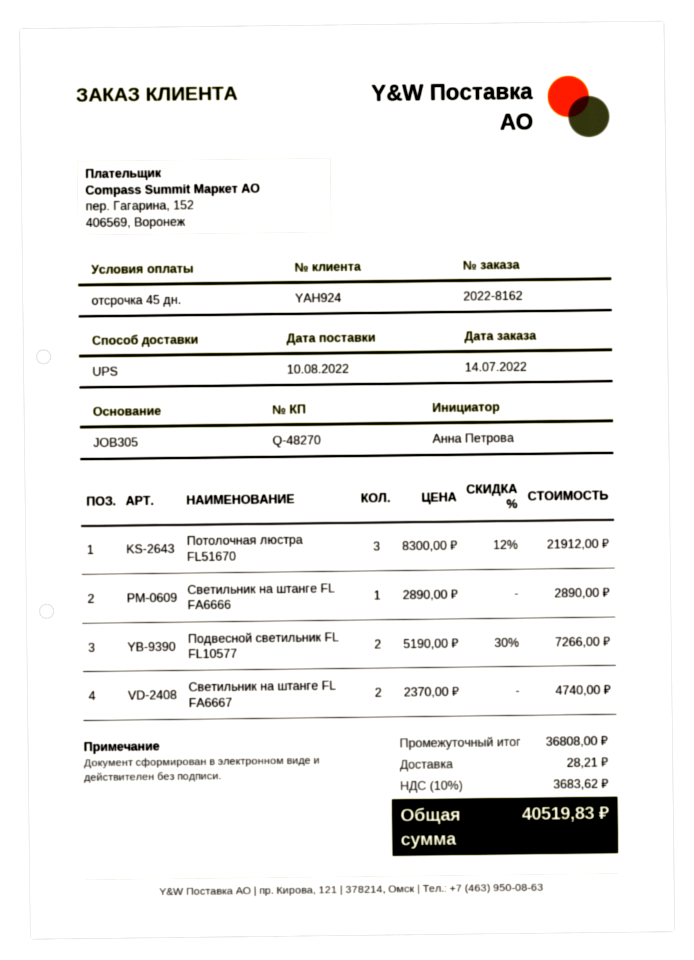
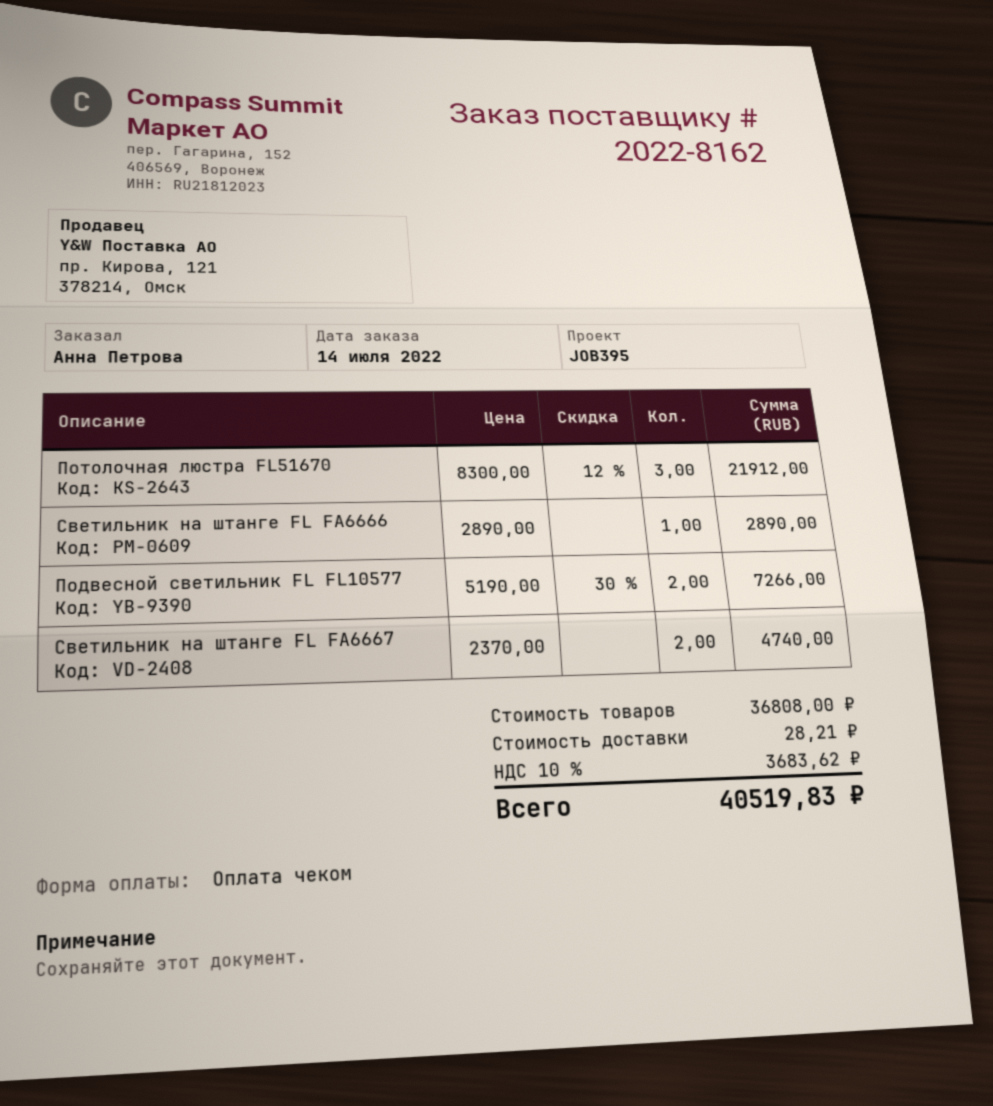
reference: JOB305 -> JOB395

